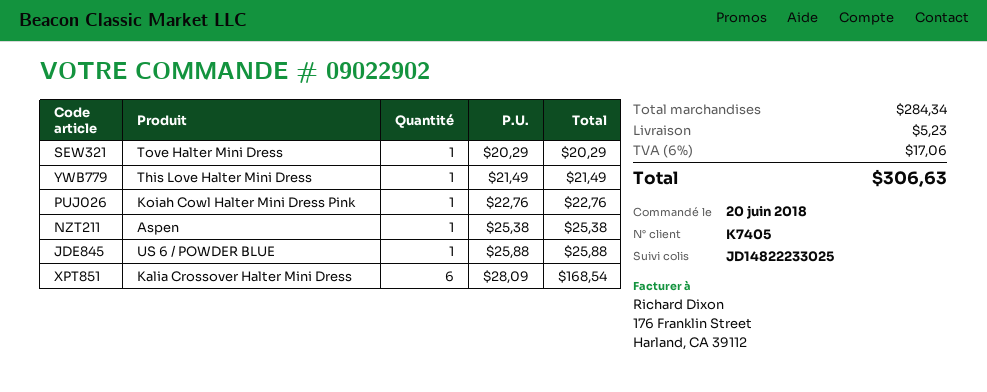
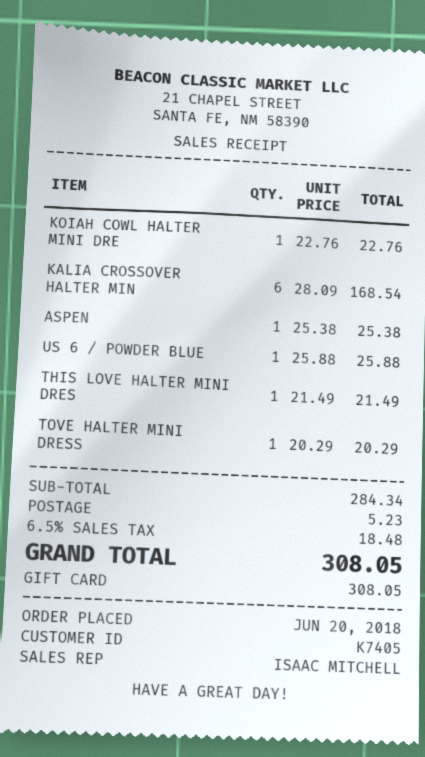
tax: 6% = 17.06 -> 6.5% = 18.48
total: 306.63 -> 308.05

